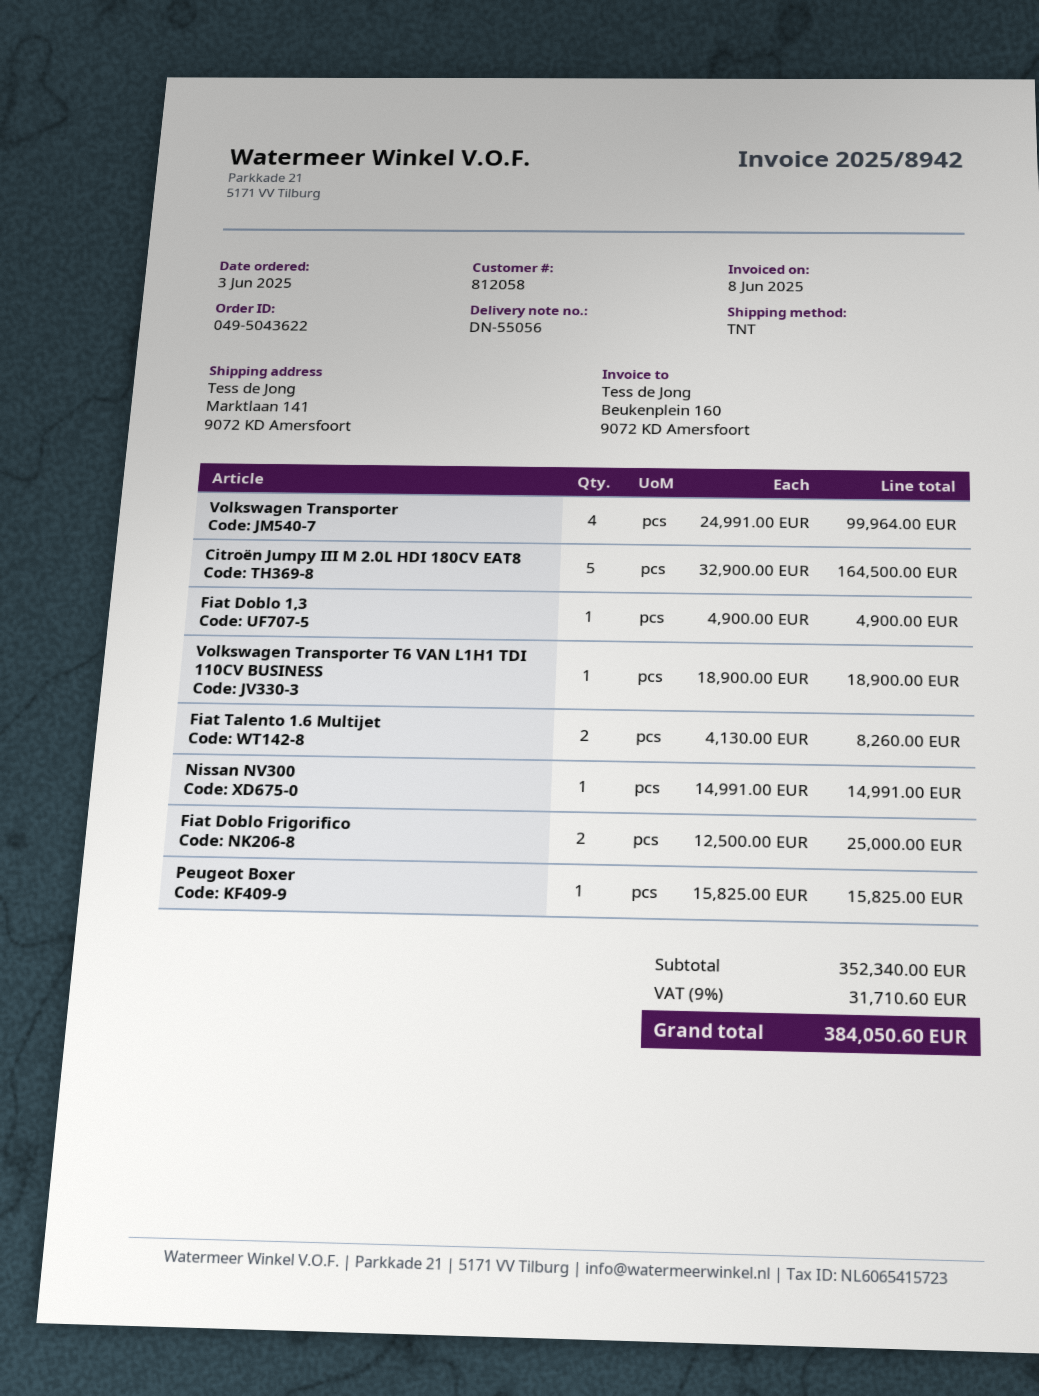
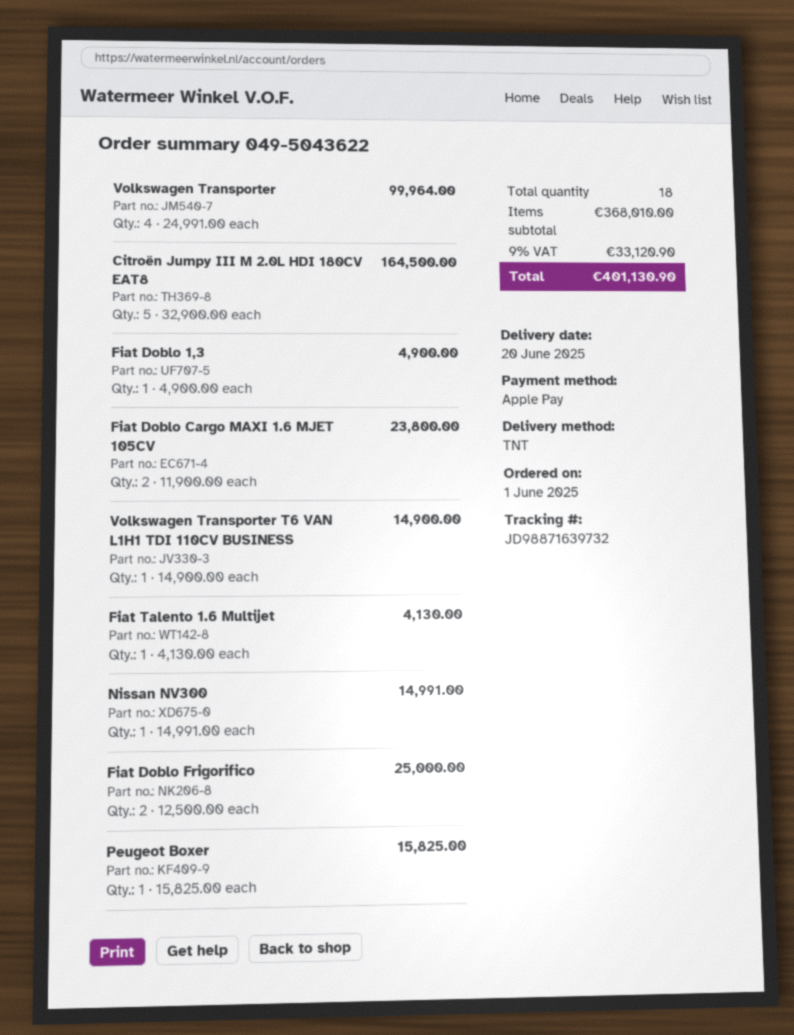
order date: 2025-06-03 -> 2025-06-01
Volkswagen Transporter T6 VAN L1H1 TDI 110CV BUSINESS: 1 x 18900.00 = 18900.00 -> 1 x 14900.00 = 14900.00
Fiat Talento 1.6 Multijet: 2 x 4130.00 = 8260.00 -> 1 x 4130.00 = 4130.00
Fiat Doblo Cargo MAXI 1.6 MJET 105CV: none -> 2 x 11900.00 = 23800.00
subtotal: 352340.00 -> 368010.00
tax: 9% = 31710.60 -> 9% = 33120.90
total: 384050.60 -> 401130.90

